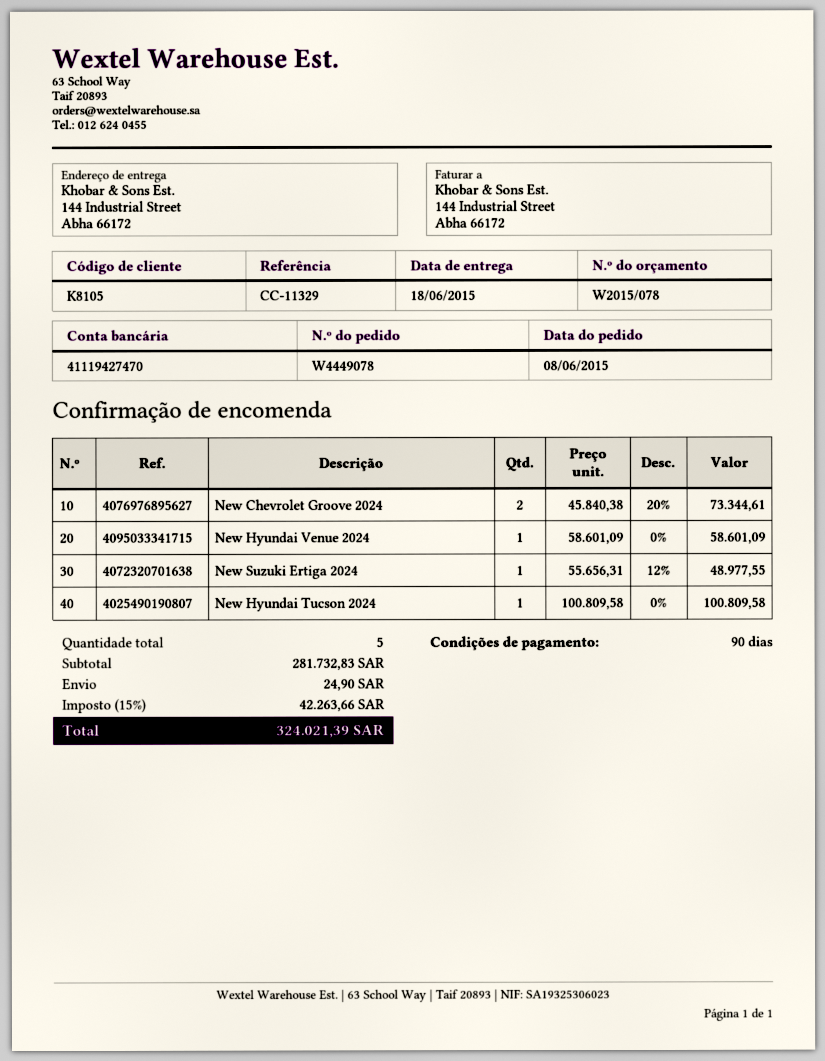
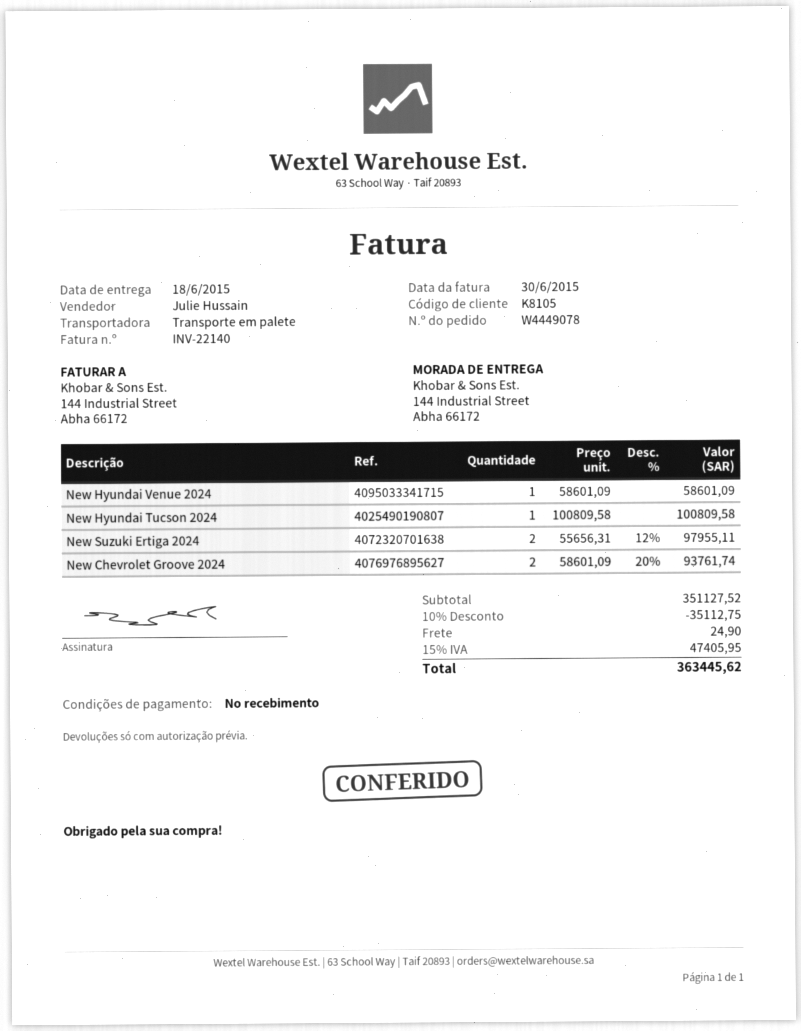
payment terms: 90 days -> on receipt
New Chevrolet Groove 2024: 2 x 45840.38 - 20% = 73344.61 -> 2 x 58601.09 - 20% = 93761.74
New Suzuki Ertiga 2024: 1 x 55656.31 - 12% = 48977.55 -> 2 x 55656.31 - 12% = 97955.11
subtotal: 281732.83 -> 351127.52
discount: none -> 10% = 35112.75
tax: 15% = 42263.66 -> 15% = 47405.95
total: 324021.39 -> 363445.62

